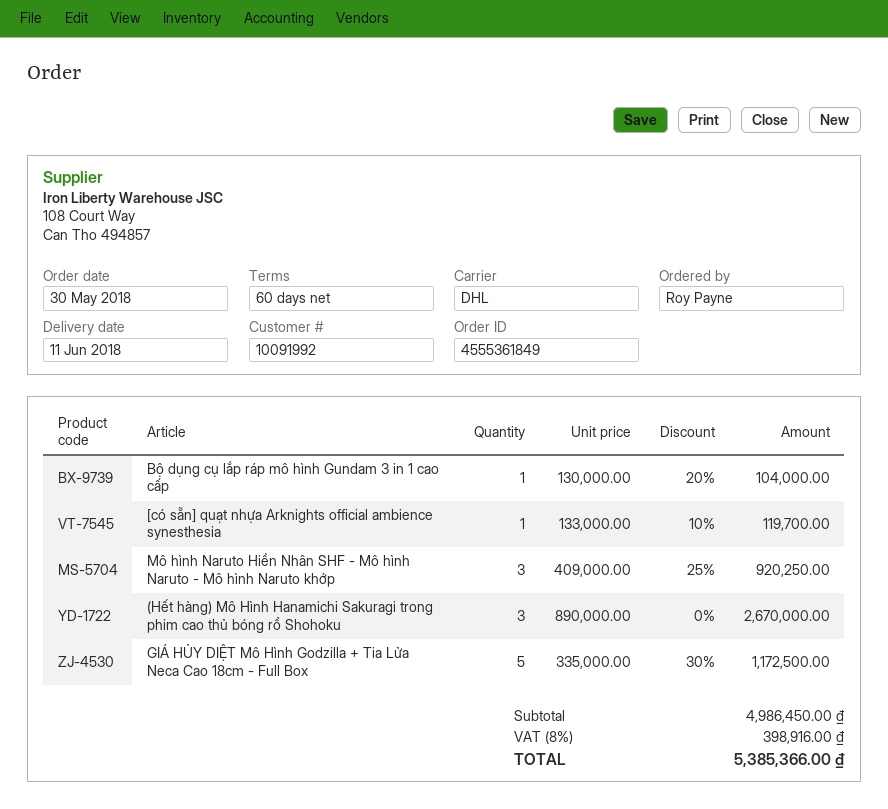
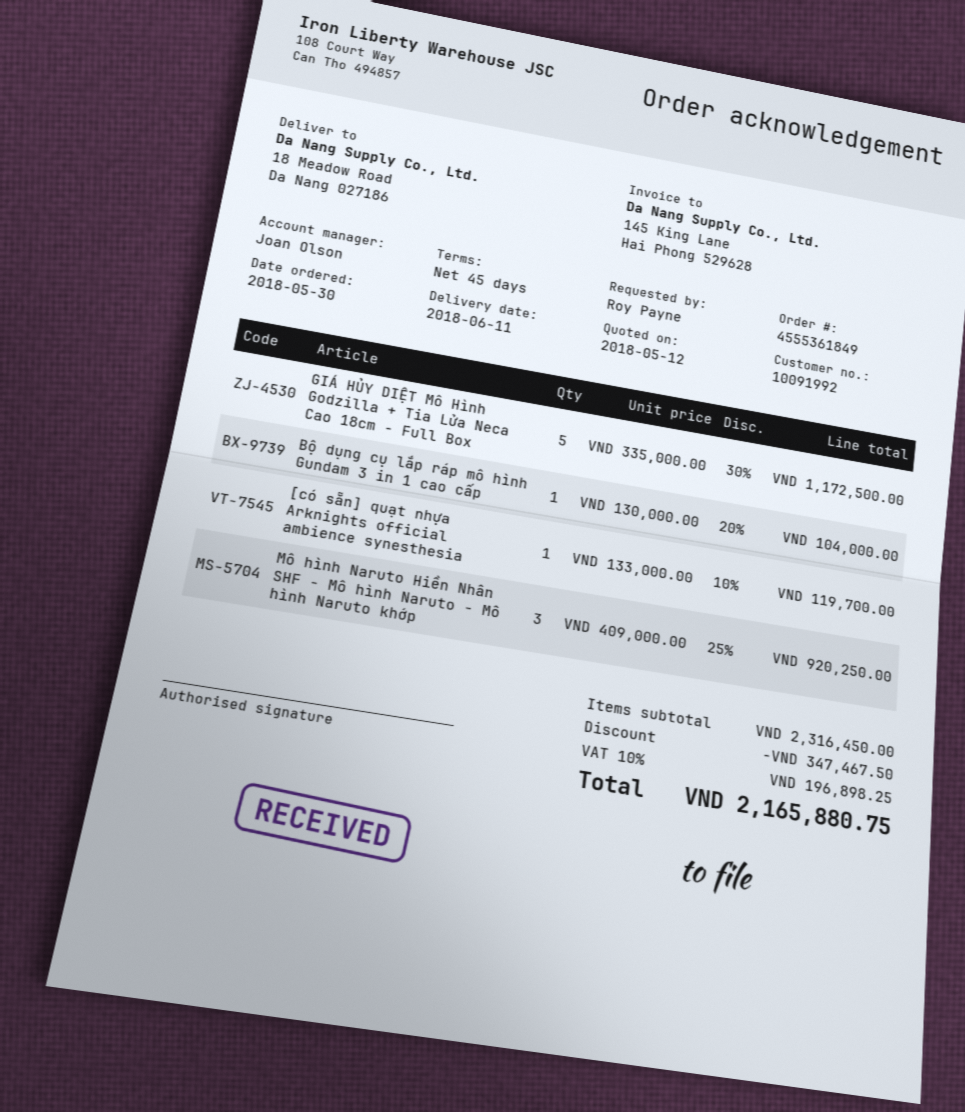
payment terms: 60 days -> 45 days
(Hết hàng) Mô Hình Hanamichi Sakuragi trong phim cao thủ bóng rổ Shohoku: 3 x 890000.00 = 2670000.00 -> none
subtotal: 4986450.00 -> 2316450.00
discount: none -> 347467.50
tax: 8% = 398916.00 -> 10% = 196898.25
total: 5385366.00 -> 2165880.75

